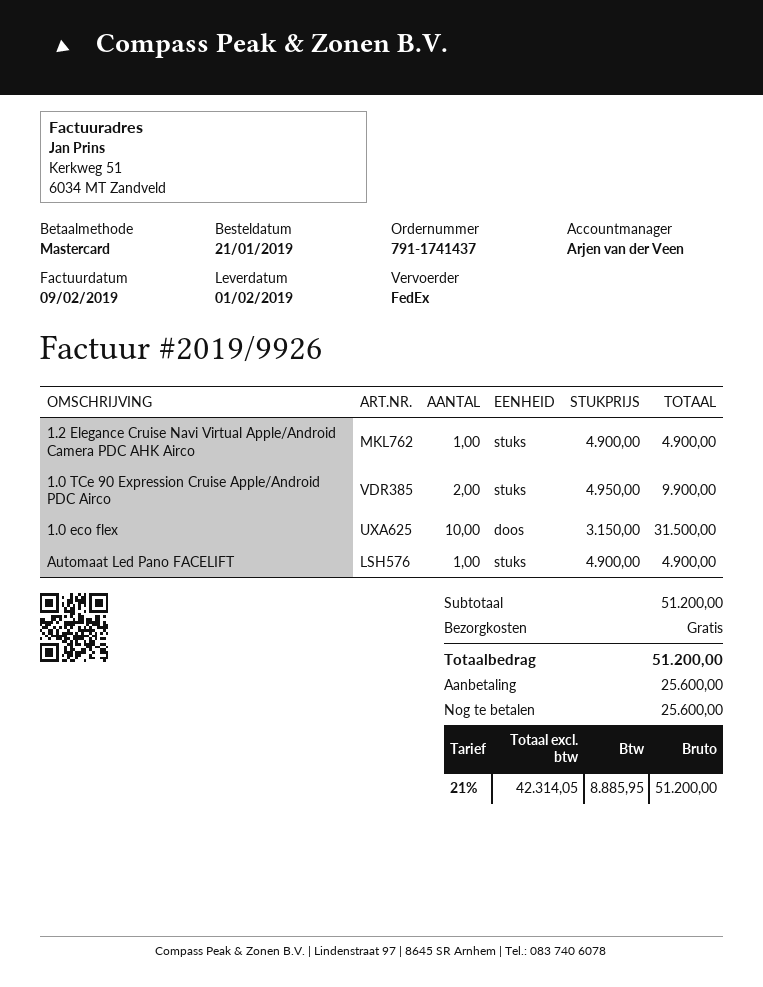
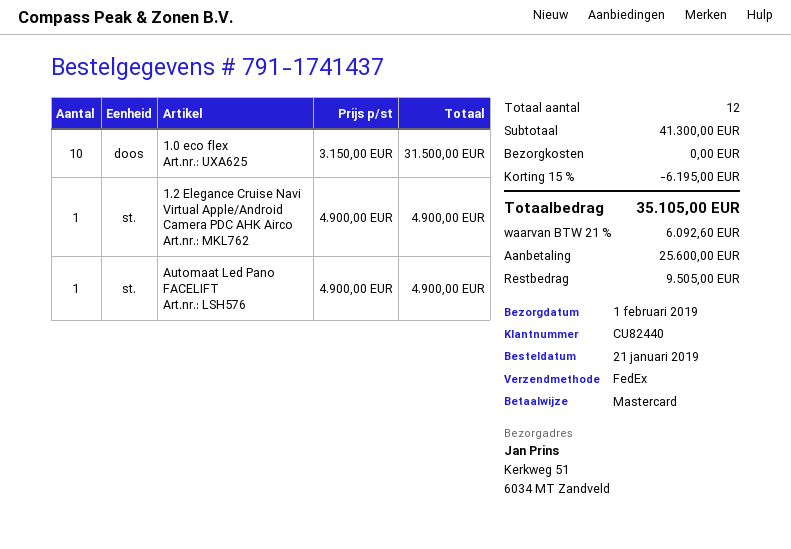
1.0 TCe 90 Expression Cruise Apple/Android PDC Airco: 2 x 4950.00 = 9900.00 -> none
subtotal: 51200.00 -> 41300.00
discount: none -> 15% = 6195.00
tax: 21% = 8885.95 -> 21% = 6092.60
total: 51200.00 -> 35105.00
balance: 25600.00 -> 9505.00

